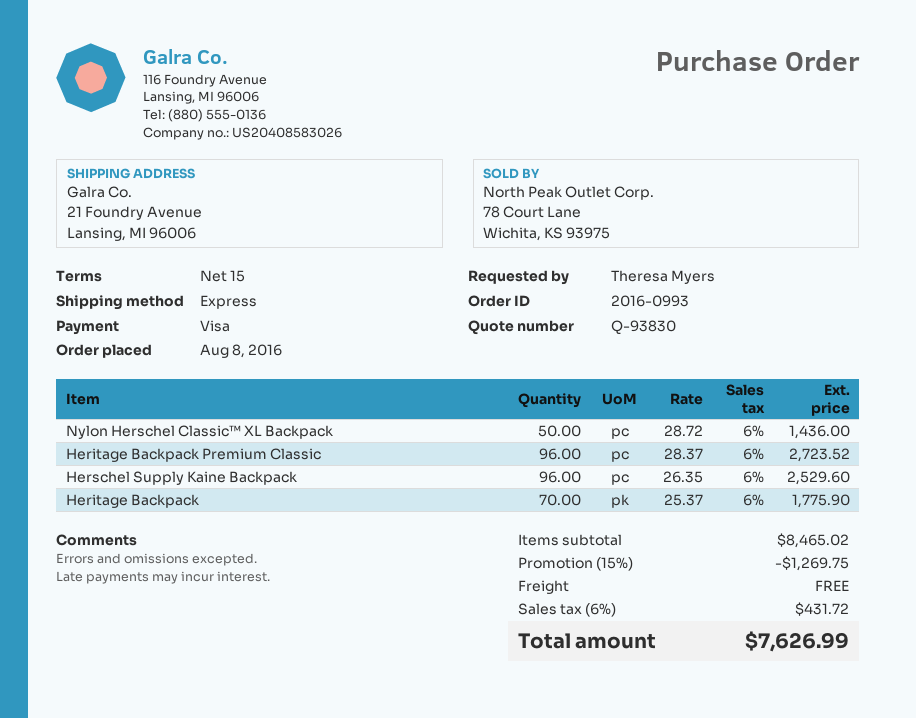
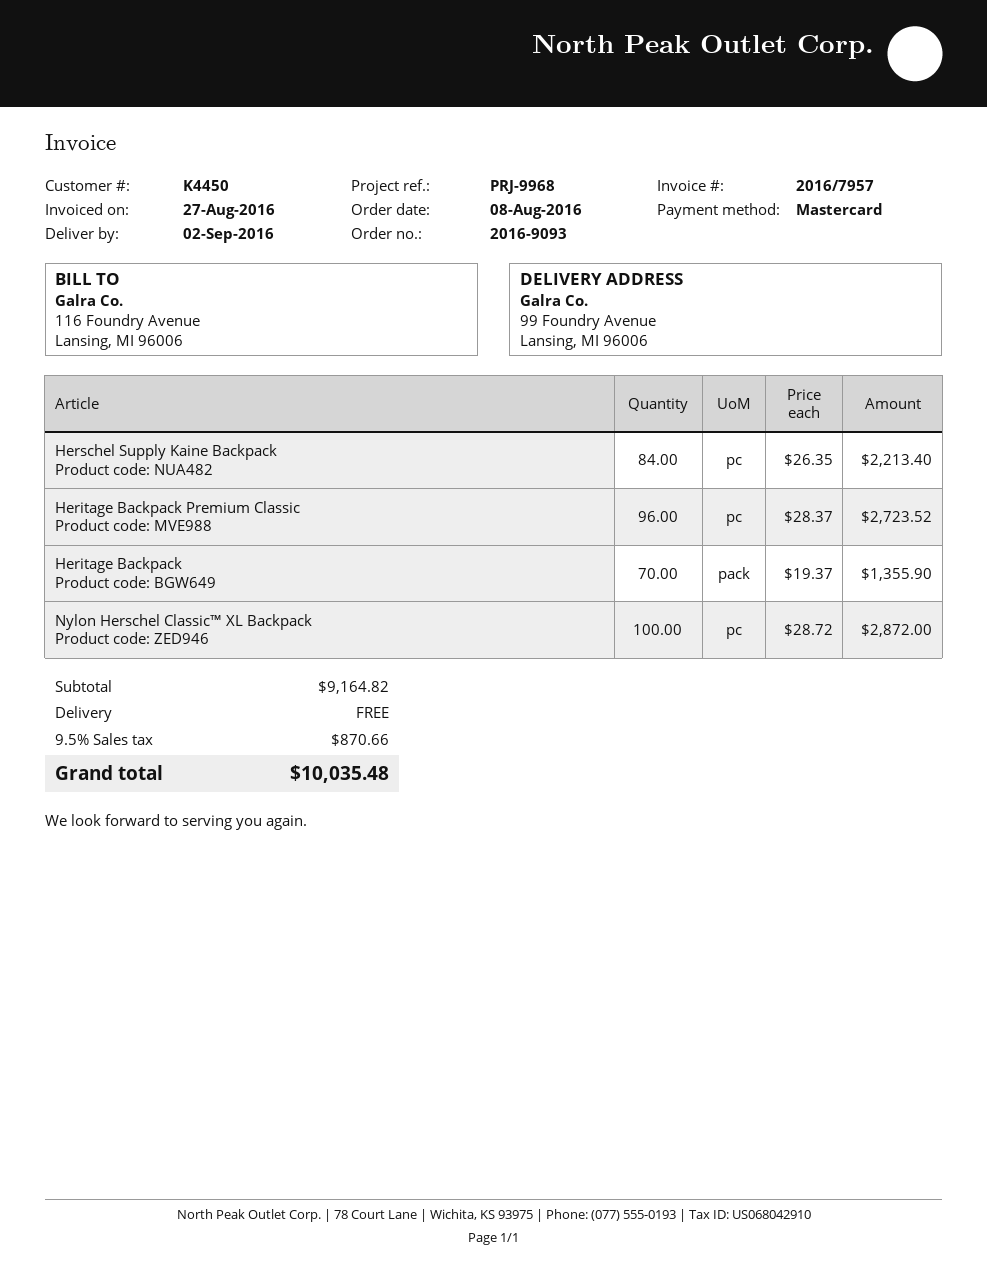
order number: 2016-0993 -> 2016-9093
payment method: Visa -> Mastercard
ship to: 21 Foundry Avenue, Lansing, MI 96006 -> 99 Foundry Avenue, Lansing, MI 96006
Nylon Herschel Classic™ XL Backpack: 50 x 28.72 = 1436.00 -> 100 x 28.72 = 2872.00
Herschel Supply Kaine Backpack: 96 x 26.35 = 2529.60 -> 84 x 26.35 = 2213.40
Heritage Backpack: 70 x 25.37 = 1775.90 -> 70 x 19.37 = 1355.90
subtotal: 8465.02 -> 9164.82
discount: 15% = 1269.75 -> none
tax: 6% = 431.72 -> 9.5% = 870.66
total: 7626.99 -> 10035.48

